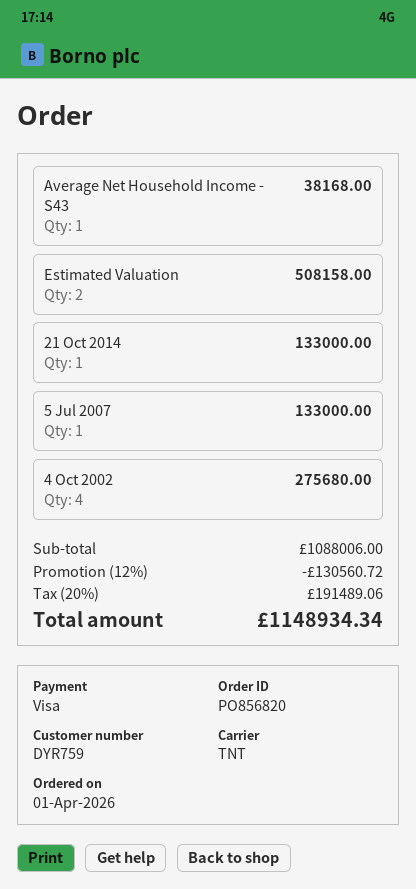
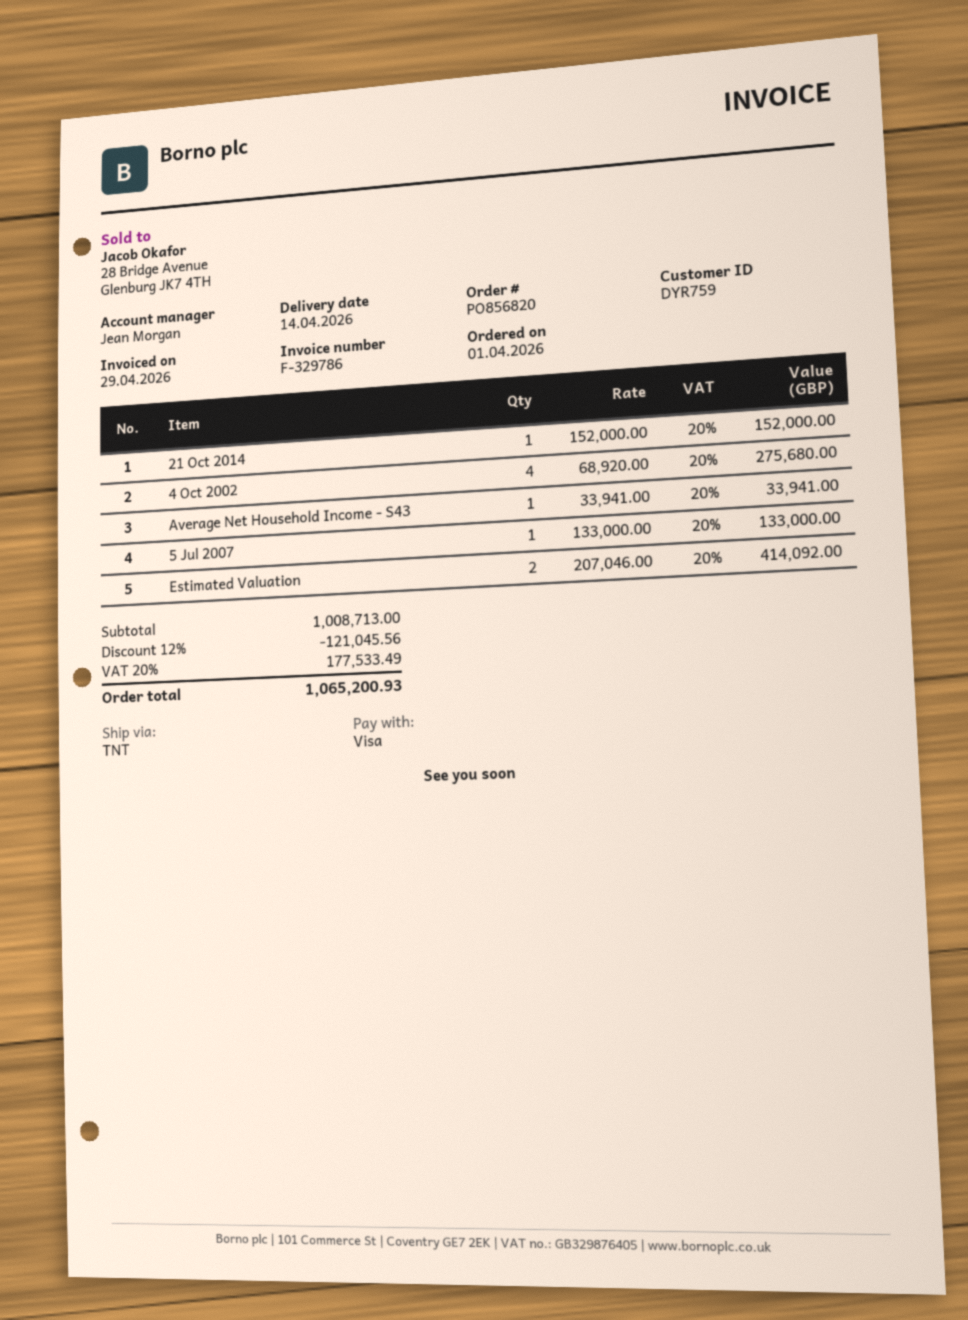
Average Net Household Income - S43: 1 for 38168.00 -> 1 for 33941.00
Estimated Valuation: 2 for 508158.00 -> 2 for 414092.00
21 Oct 2014: 1 for 133000.00 -> 1 for 152000.00
subtotal: 1088006.00 -> 1008713.00
discount: 12% = 130560.72 -> 12% = 121045.56
tax: 20% = 191489.06 -> 20% = 177533.49
total: 1148934.34 -> 1065200.93

